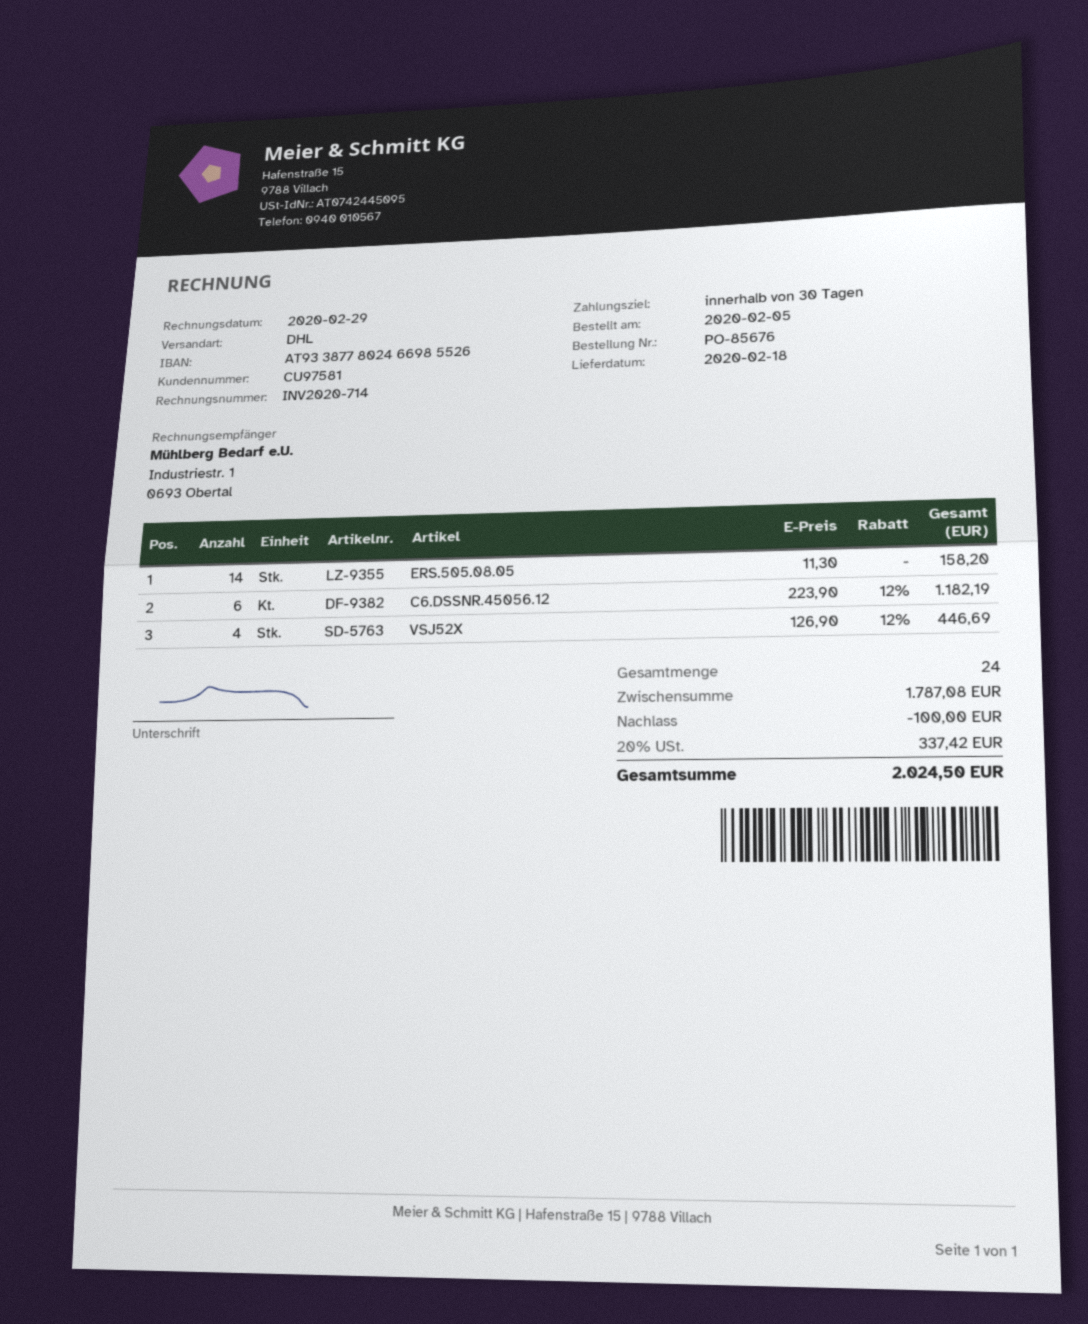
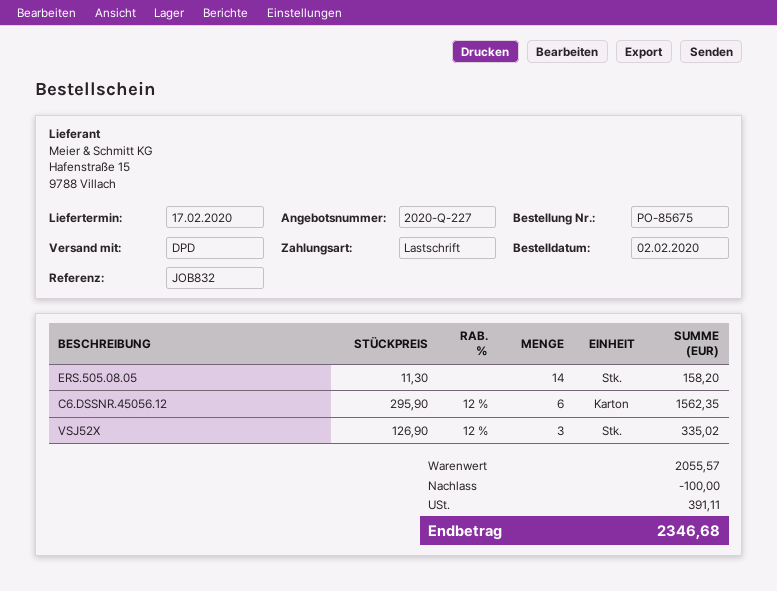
order number: PO-85676 -> PO-85675
order date: 2020-02-05 -> 2020-02-02
delivery date: 2020-02-18 -> 2020-02-17
shipping method: DHL -> DPD
C6.DSSNR.45056.12: 6 x 223.90 - 12% = 1182.19 -> 6 x 295.90 - 12% = 1562.35
VSJ52X: 4 x 126.90 - 12% = 446.69 -> 3 x 126.90 - 12% = 335.02
subtotal: 1787.08 -> 2055.57
tax: 337.42 -> 391.11
total: 2024.50 -> 2346.68

